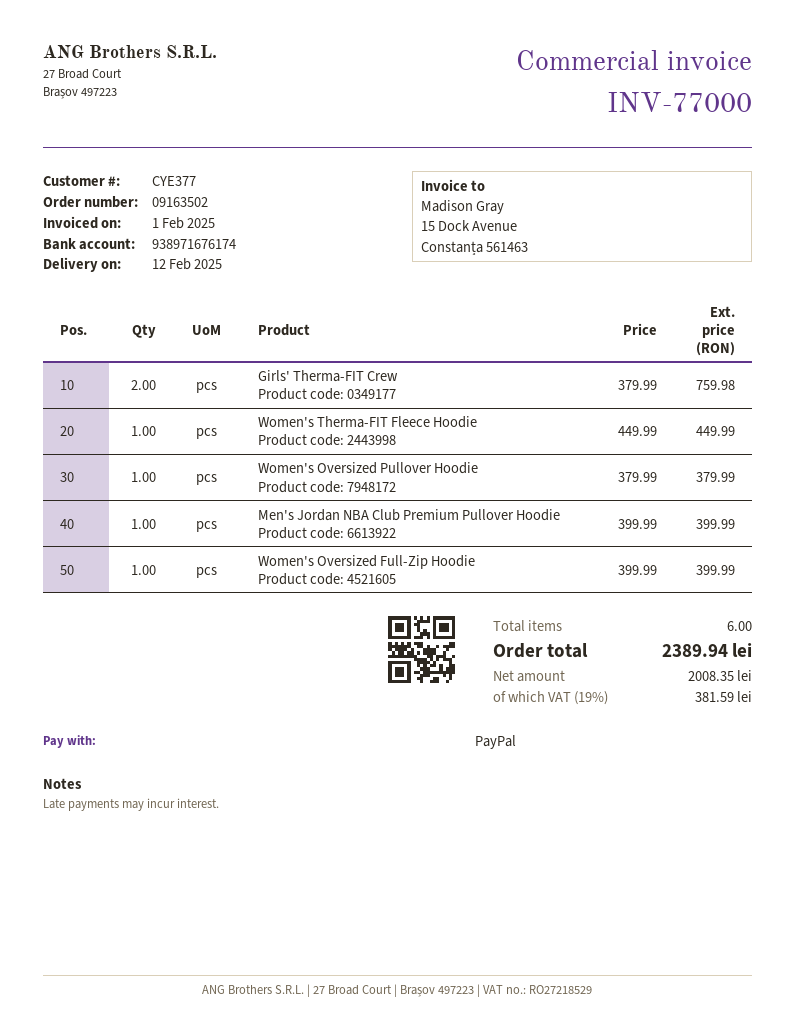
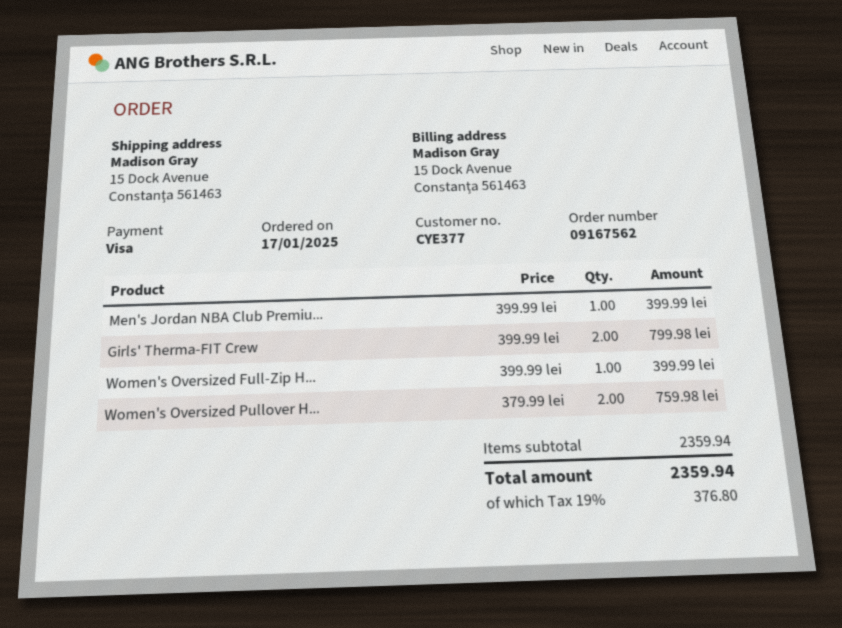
order number: 09163502 -> 09167562
payment method: PayPal -> Visa
Girls' Therma-FIT Crew: 2 x 379.99 = 759.98 -> 2 x 399.99 = 799.98
Women's Therma-FIT Fleece Hoodie: 1 x 449.99 = 449.99 -> none
Women's Oversized Pullover Hoodie: 1 x 379.99 = 379.99 -> 2 x 379.99 = 759.98
tax: 19% = 381.59 -> 19% = 376.80
total: 2389.94 -> 2359.94

